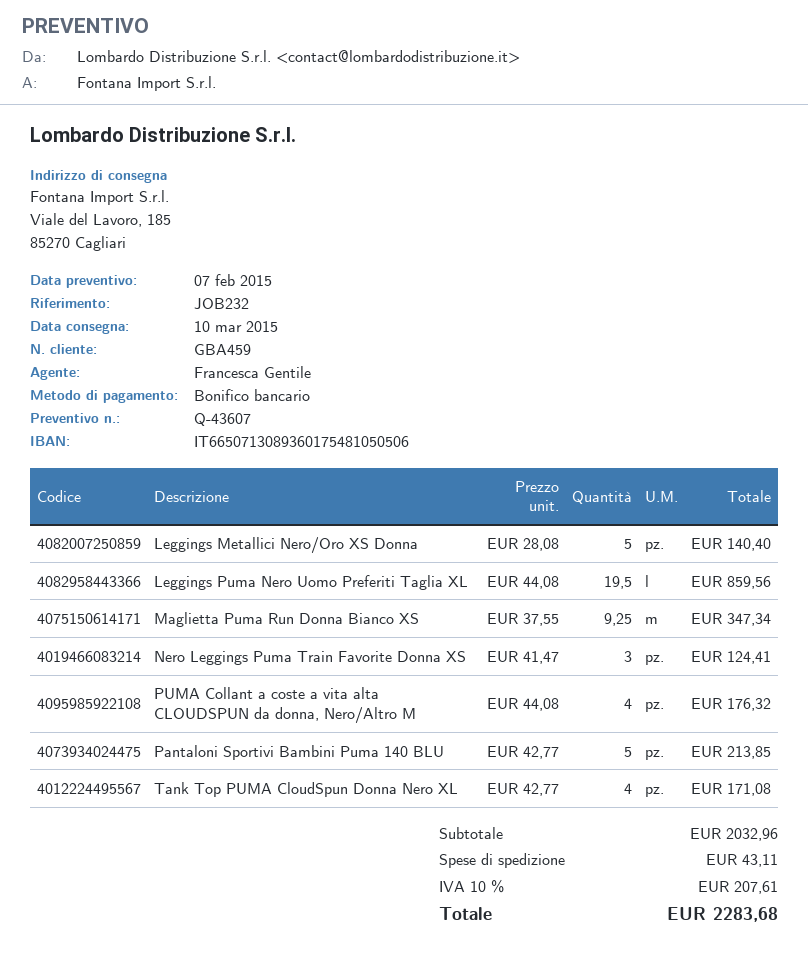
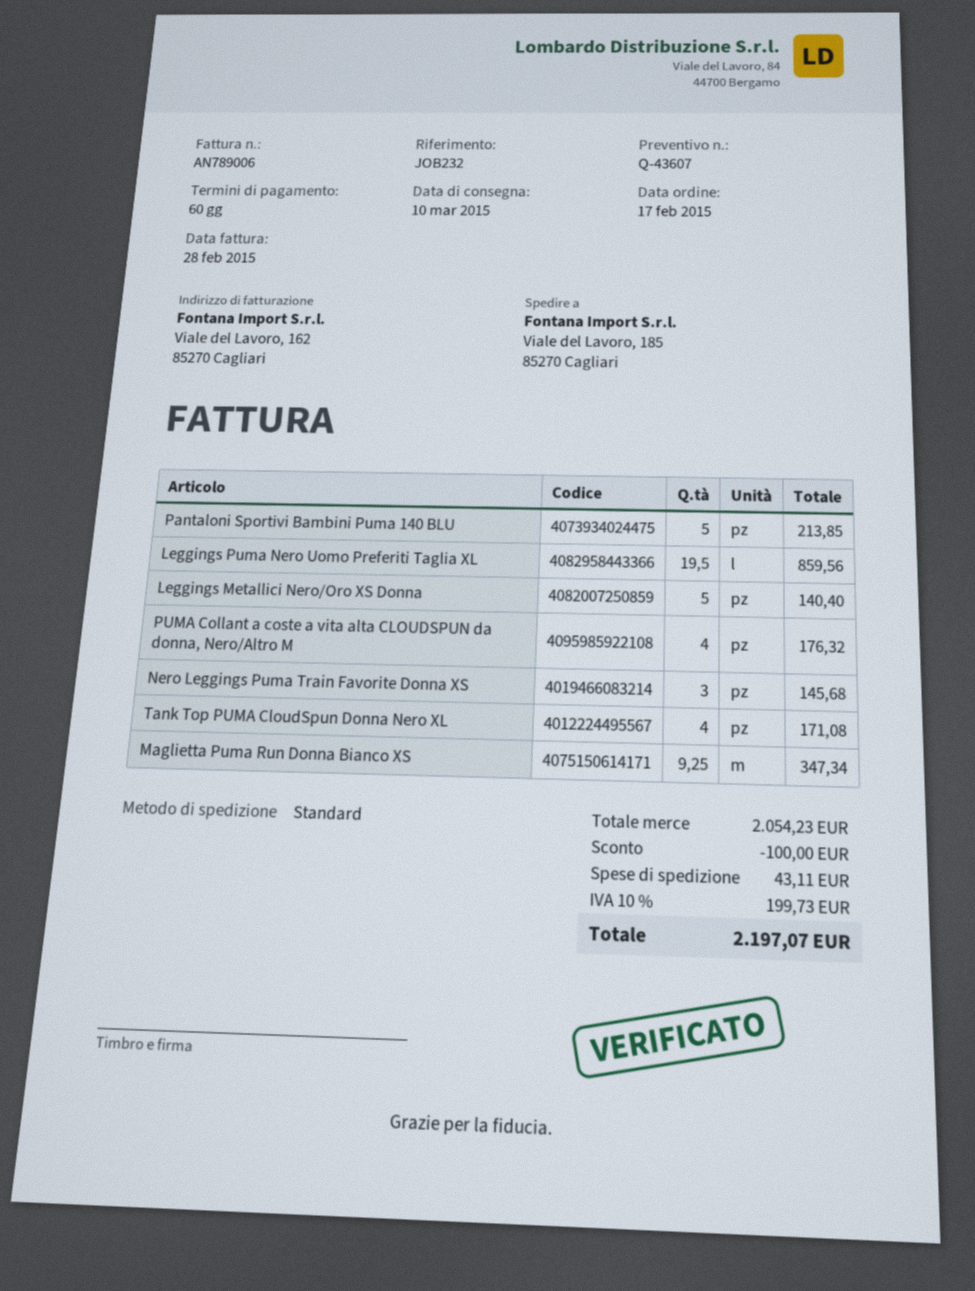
Nero Leggings Puma Train Favorite Donna XS: 3 for 124.41 -> 3 for 145.68
subtotal: 2032.96 -> 2054.23
discount: none -> 100.00
tax: 10% = 207.61 -> 10% = 199.73
total: 2283.68 -> 2197.07

